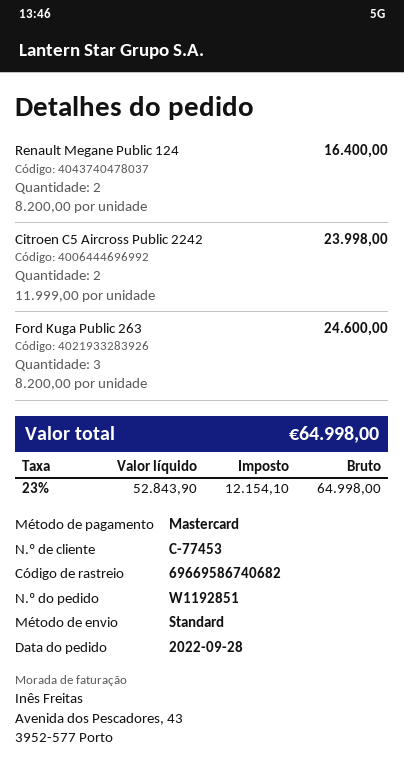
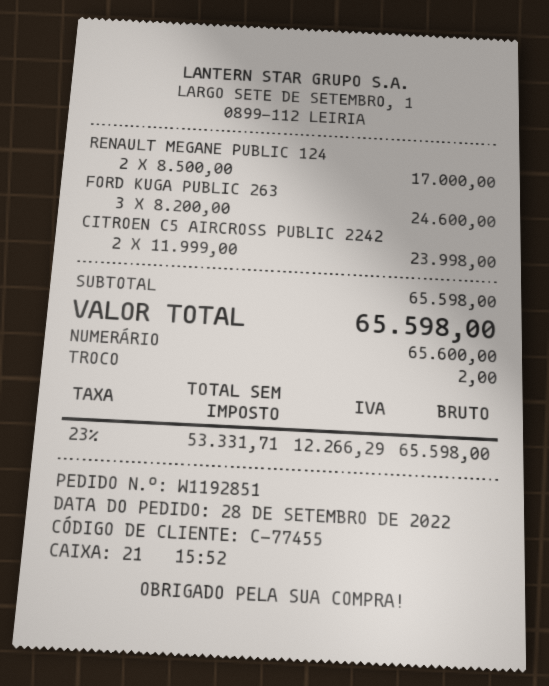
customer number: C-77453 -> C-77455
payment method: Mastercard -> cash
Renault Megane Public 124: 2 x 8200.00 = 16400.00 -> 2 x 8500.00 = 17000.00
net: 52843.90 -> 53331.71
tax: 23% = 12154.10 -> 23% = 12266.29
total: 64998.00 -> 65598.00

